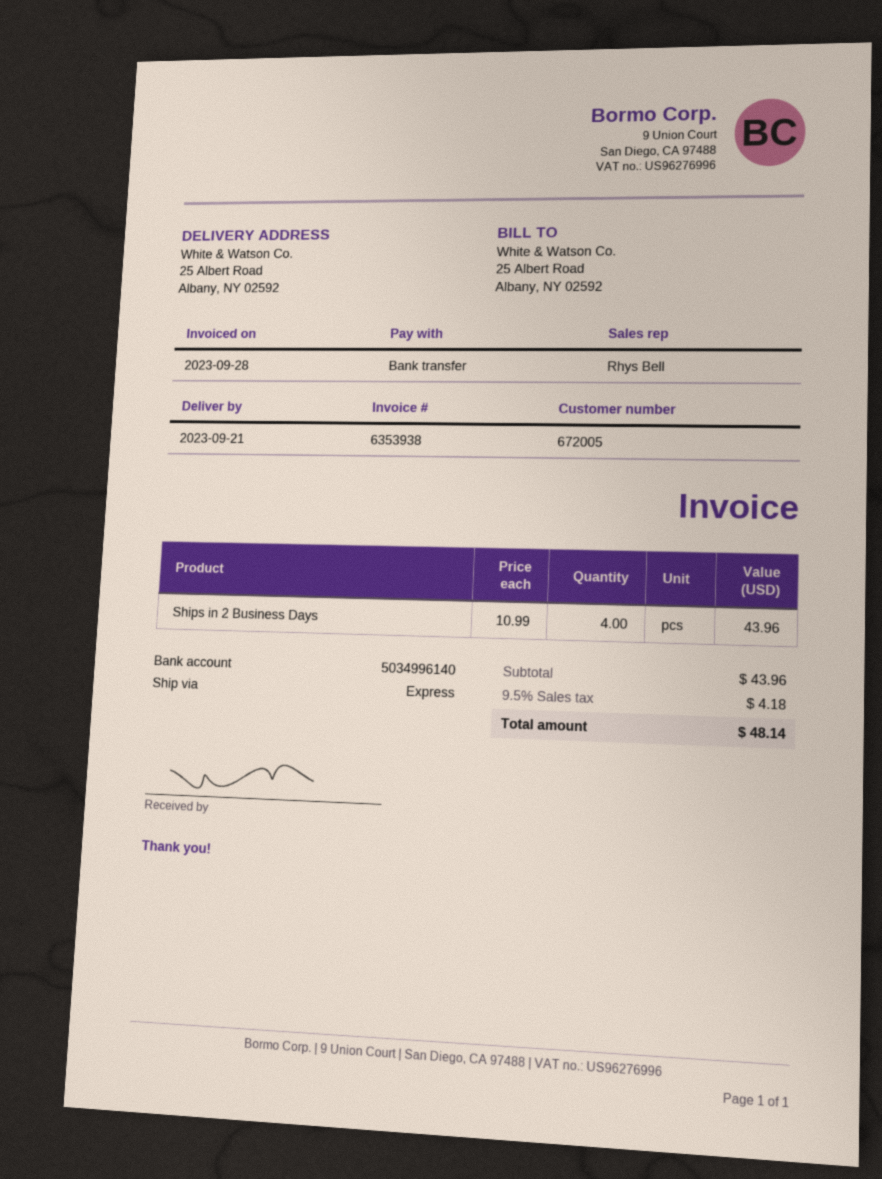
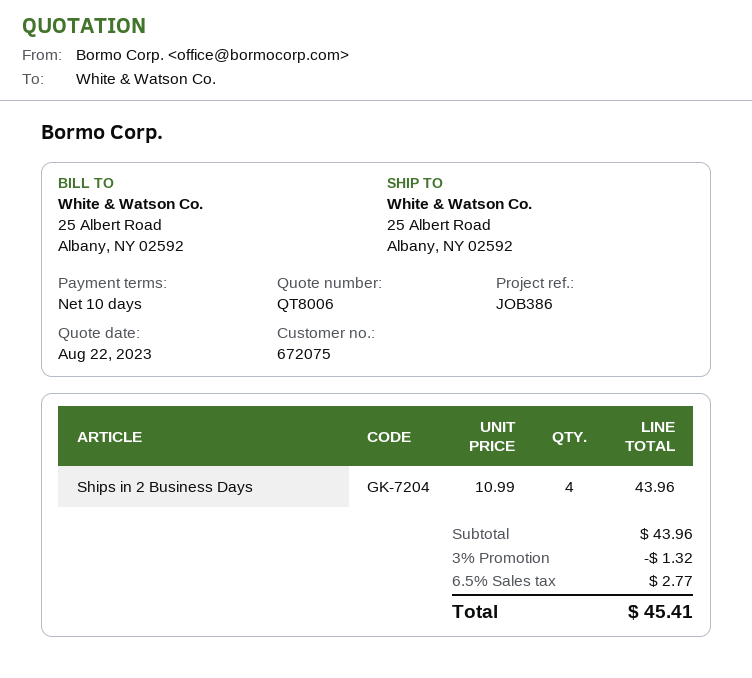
customer number: 672005 -> 672075
discount: none -> 3% = 1.32
tax: 9.5% = 4.18 -> 6.5% = 2.77
total: 48.14 -> 45.41

